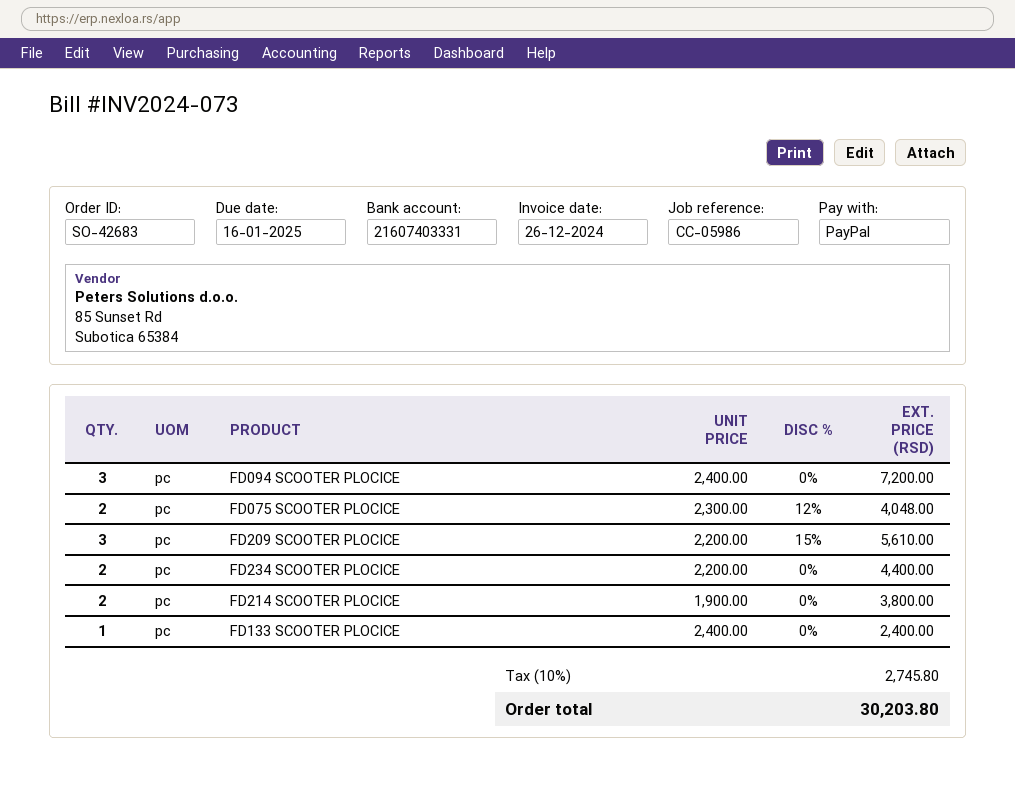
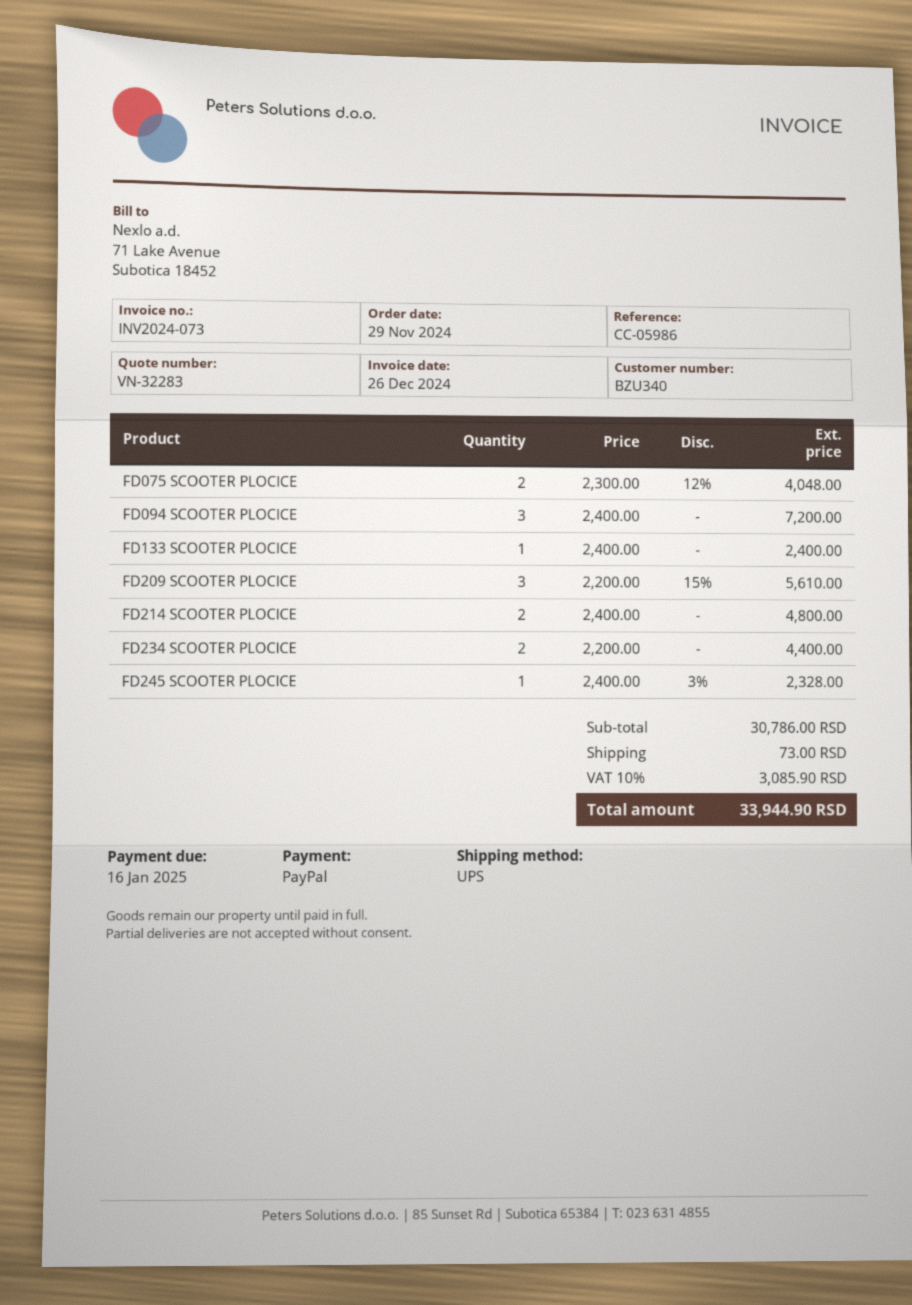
FD214 SCOOTER PLOCICE: 2 x 1900.00 = 3800.00 -> 2 x 2400.00 = 4800.00
FD245 SCOOTER PLOCICE: none -> 1 x 2400.00 - 3% = 2328.00
shipping: none -> 73.00
tax: 10% = 2745.80 -> 10% = 3085.90
total: 30203.80 -> 33944.90

